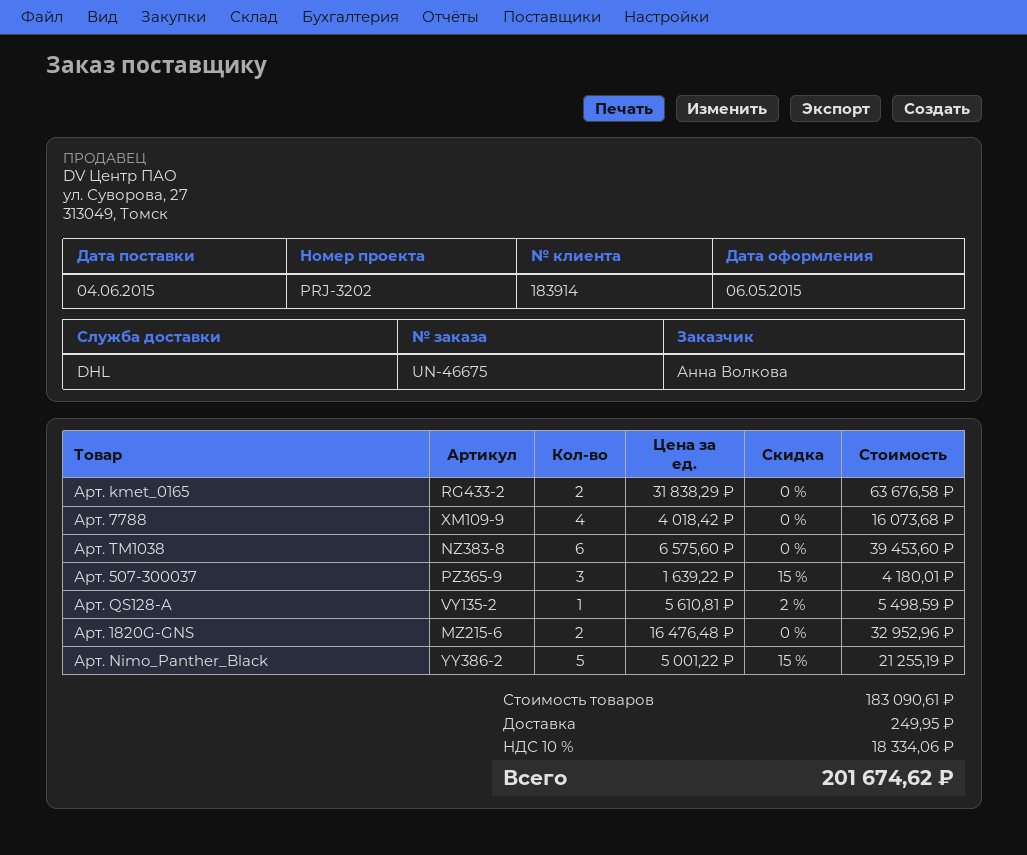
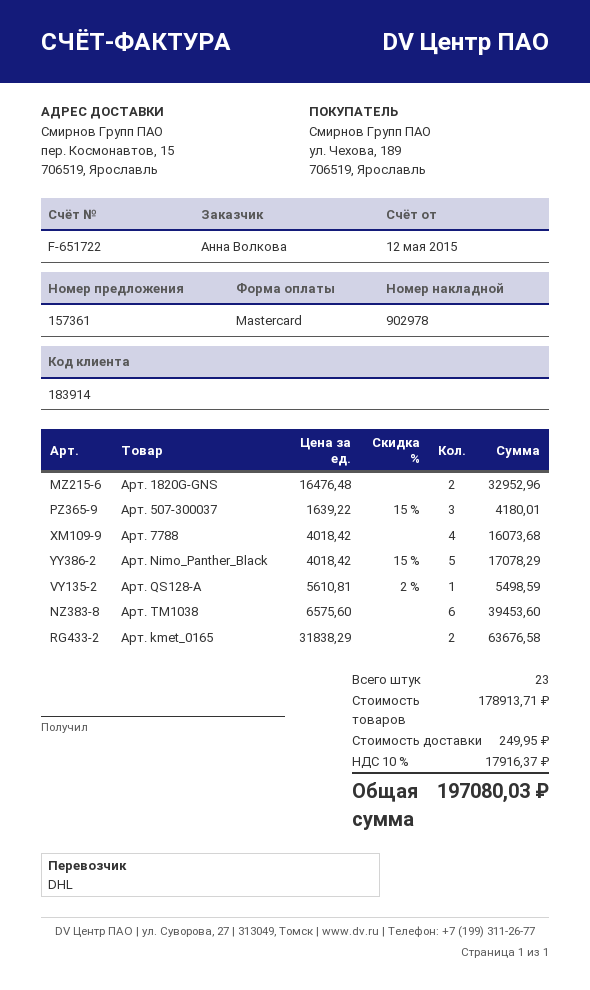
Арт. Nimo_Panther_Black: 5 x 5001.22 - 15% = 21255.19 -> 5 x 4018.42 - 15% = 17078.29
subtotal: 183090.61 -> 178913.71
tax: 10% = 18334.06 -> 10% = 17916.37
total: 201674.62 -> 197080.03

